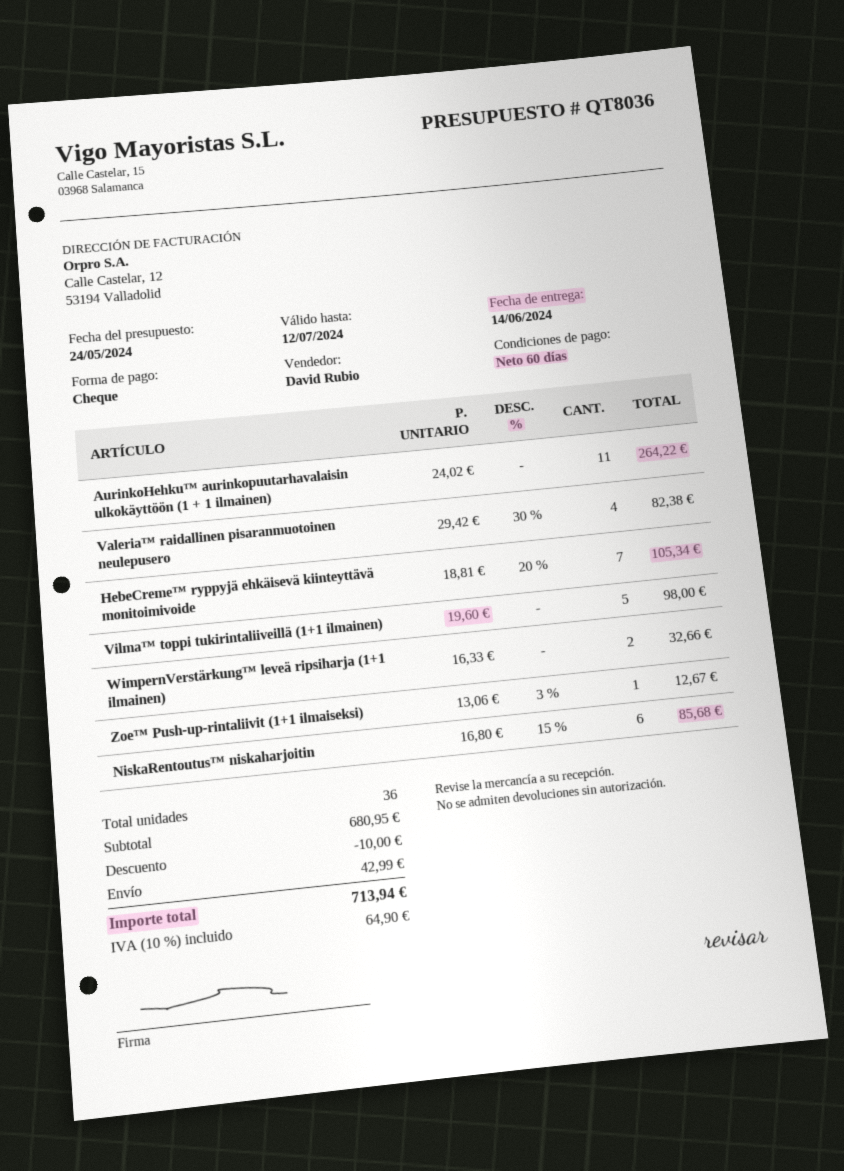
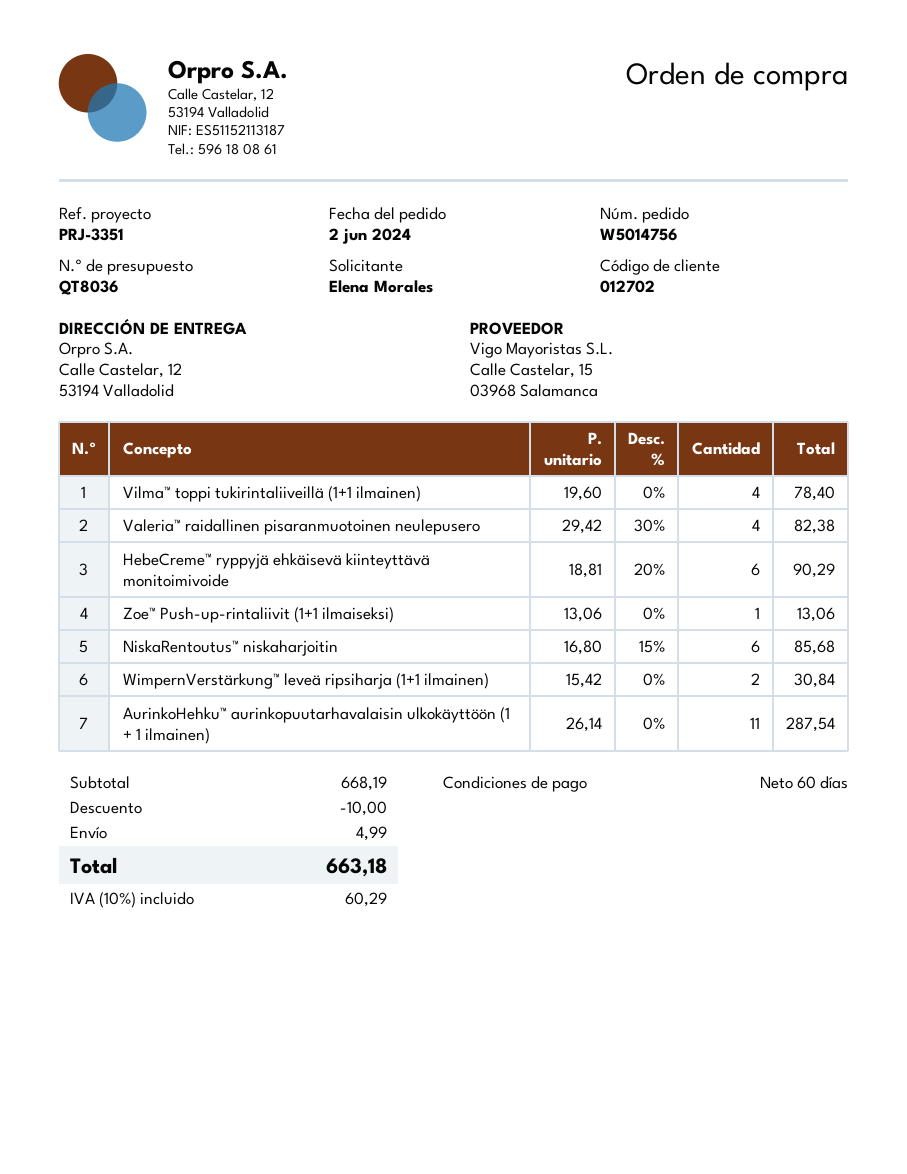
AurinkoHehku™ aurinkopuutarhavalaisin ulkokäyttöön (1 + 1 ilmainen): 11 x 24.02 = 264.22 -> 11 x 26.14 = 287.54
HebeCreme™ ryppyjä ehkäisevä kiinteyttävä monitoimivoide: 7 x 18.81 - 20% = 105.34 -> 6 x 18.81 - 20% = 90.29
Vilma™ toppi tukirintaliiveillä (1+1 ilmainen): 5 x 19.60 = 98.00 -> 4 x 19.60 = 78.40
WimpernVerstärkung™ leveä ripsiharja (1+1 ilmainen): 2 x 16.33 = 32.66 -> 2 x 15.42 = 30.84
Zoe™ Push-up-rintaliivit (1+1 ilmaiseksi): 1 x 13.06 - 3% = 12.67 -> 1 x 13.06 = 13.06
subtotal: 680.95 -> 668.19
shipping: 42.99 -> 4.99
tax: 10% = 64.90 -> 10% = 60.29
total: 713.94 -> 663.18

